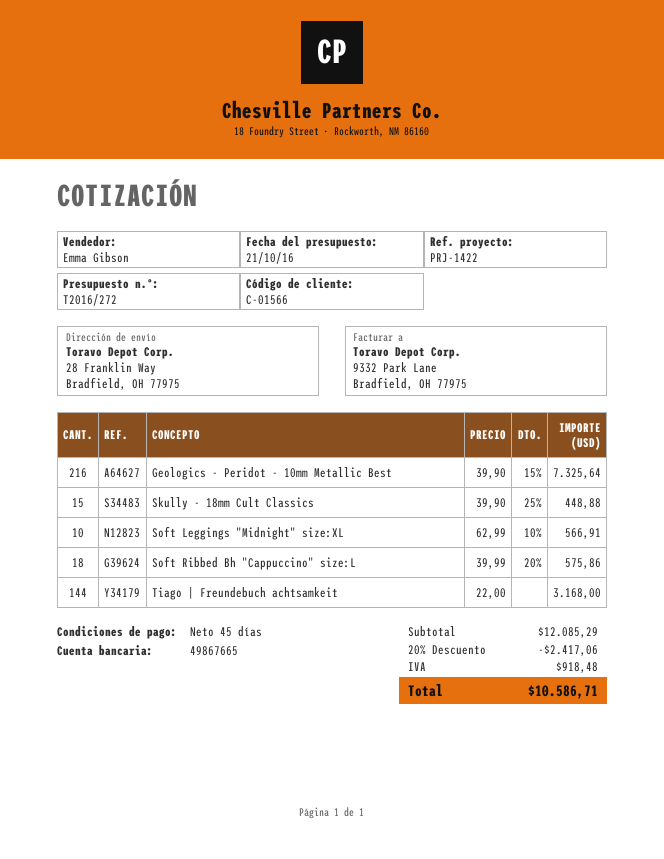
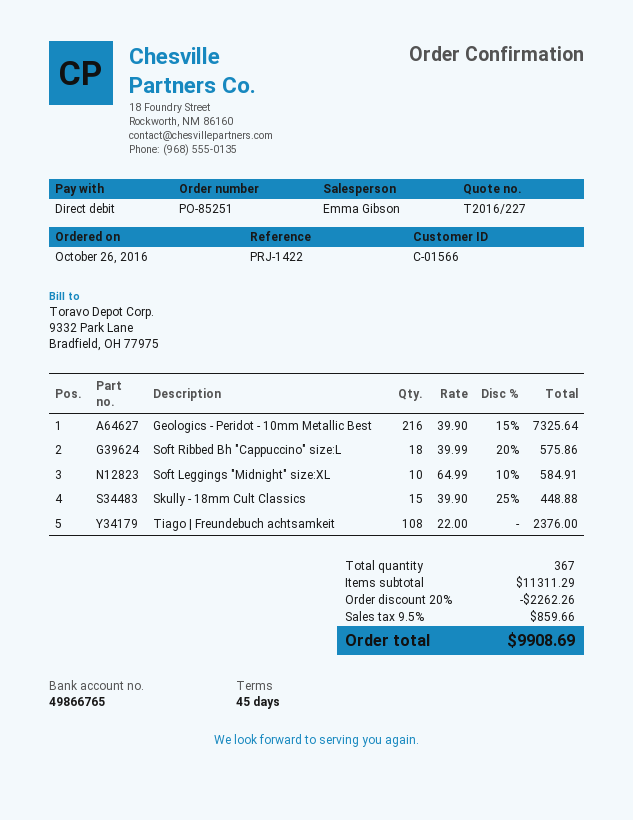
quote number: T2016/272 -> T2016/227
bank account: 49867665 -> 49866765
Soft Leggings "Midnight" size:XL: 10 x 62.99 - 10% = 566.91 -> 10 x 64.99 - 10% = 584.91
Tiago | Freundebuch achtsamkeit: 144 x 22.00 = 3168.00 -> 108 x 22.00 = 2376.00
subtotal: 12085.29 -> 11311.29
discount: 20% = 2417.06 -> 20% = 2262.26
tax: 918.48 -> 859.66
total: 10586.71 -> 9908.69

